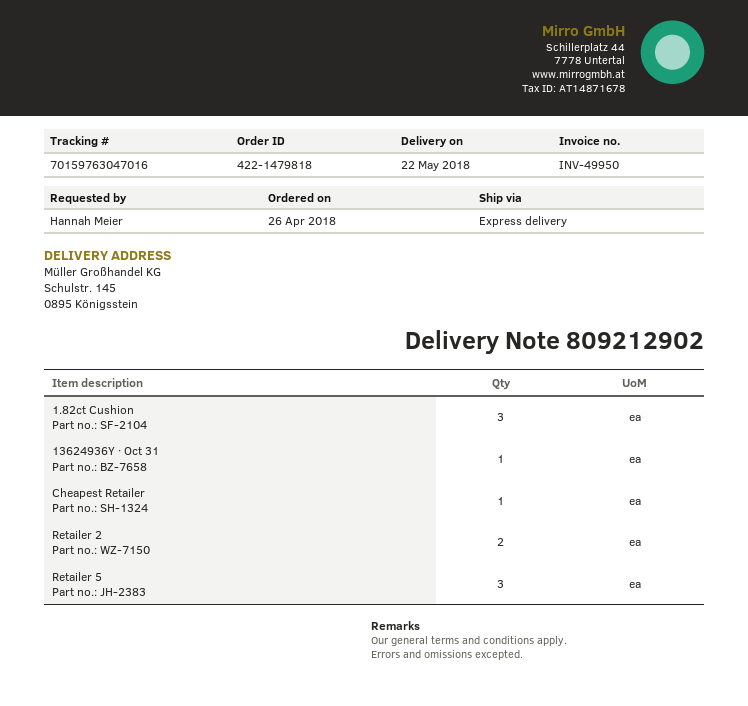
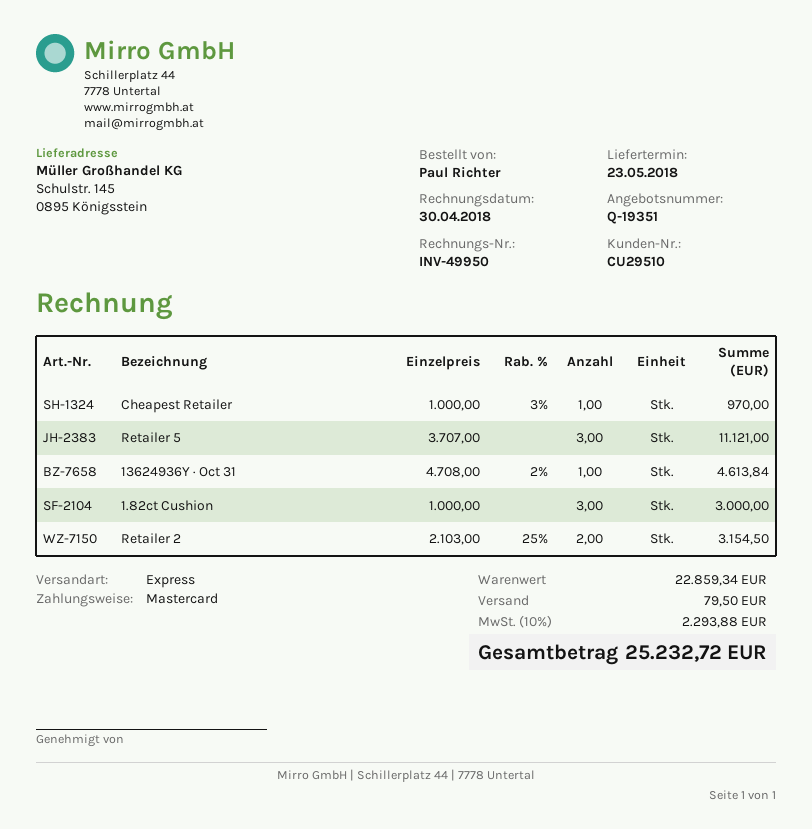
delivery date: 2018-05-22 -> 2018-05-23
ordered by: Hannah Meier -> Paul Richter

